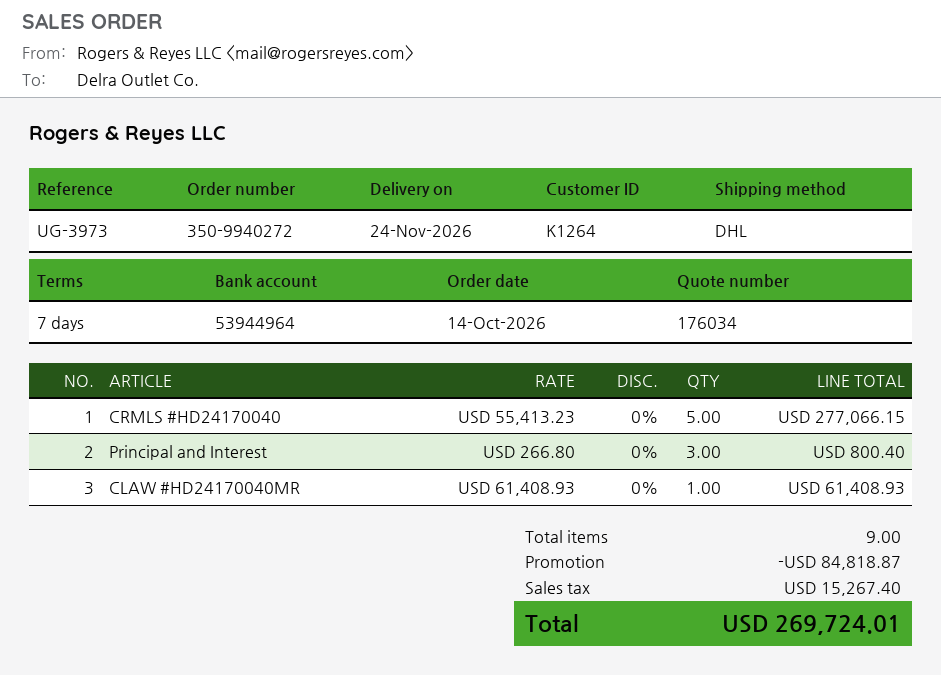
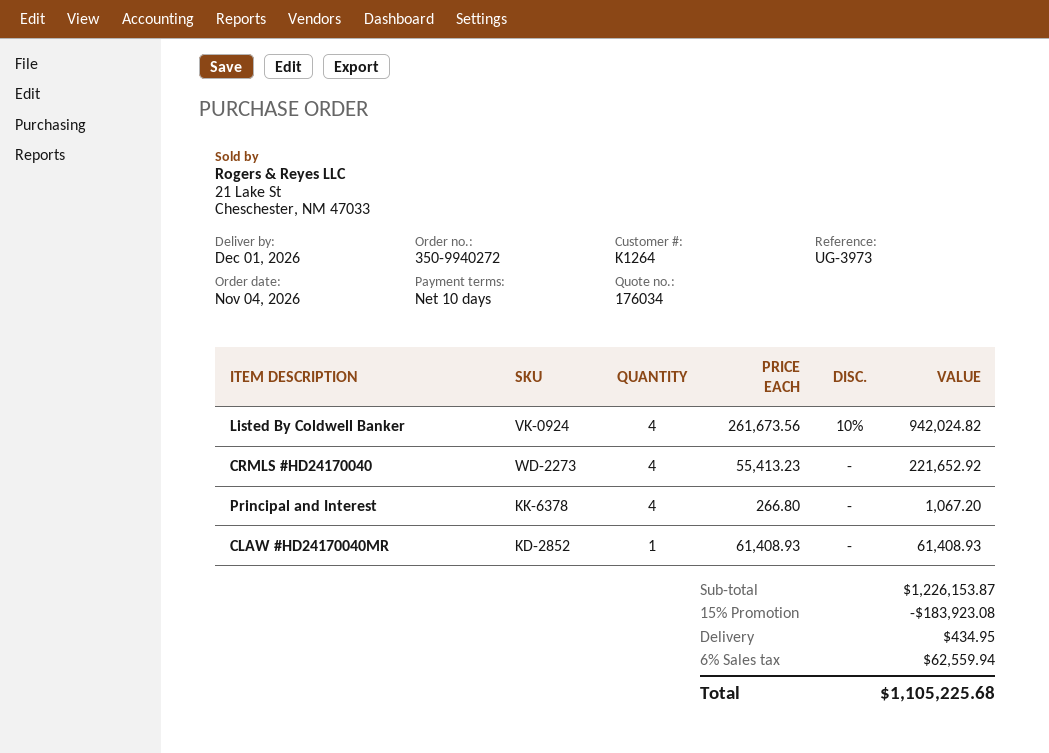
order date: 2026-10-14 -> 2026-11-04
delivery date: 2026-11-24 -> 2026-12-01
payment terms: 7 days -> 10 days
CRMLS #HD24170040: 5 x 55413.23 = 277066.15 -> 4 x 55413.23 = 221652.92
Principal and Interest: 3 x 266.80 = 800.40 -> 4 x 266.80 = 1067.20
Listed By Coldwell Banker: none -> 4 x 261673.56 - 10% = 942024.82
discount: 84818.87 -> 183923.08
shipping: none -> 434.95
tax: 15267.40 -> 62559.94
total: 269724.01 -> 1105225.68

